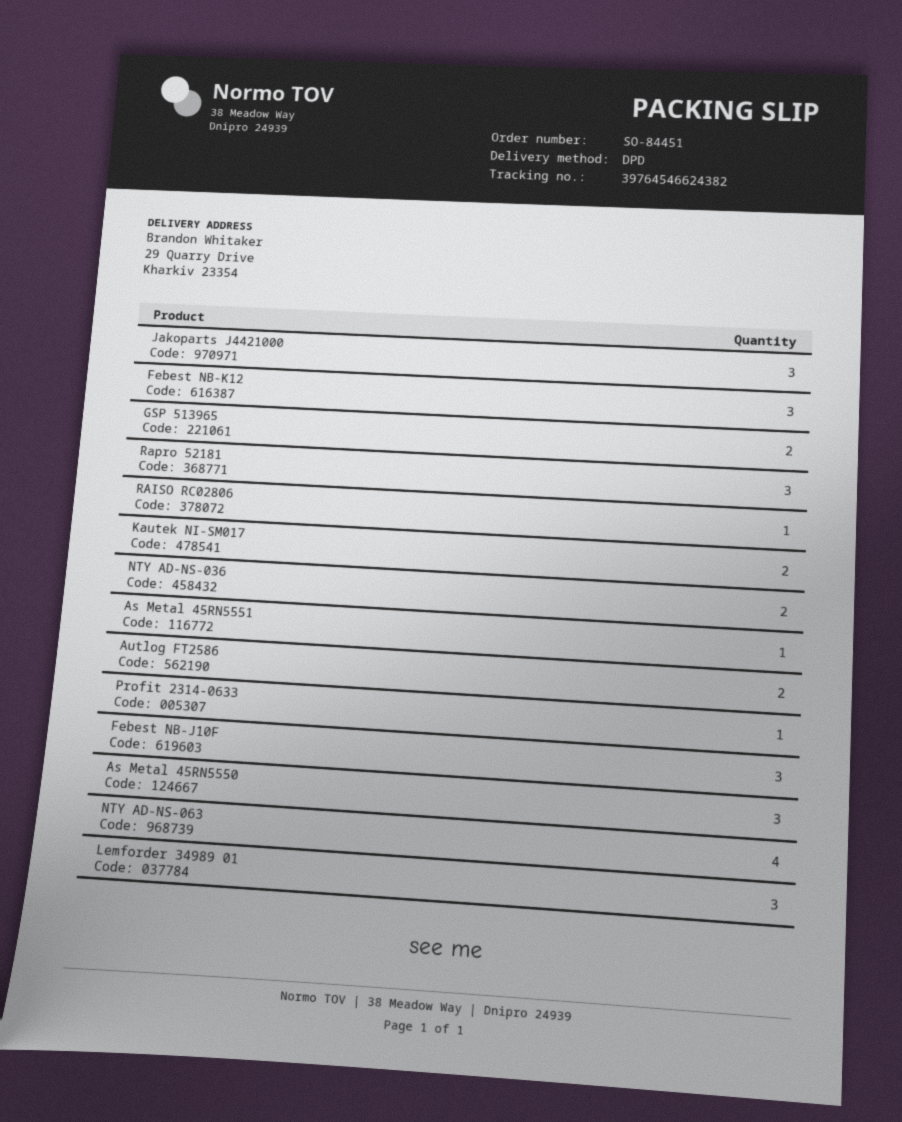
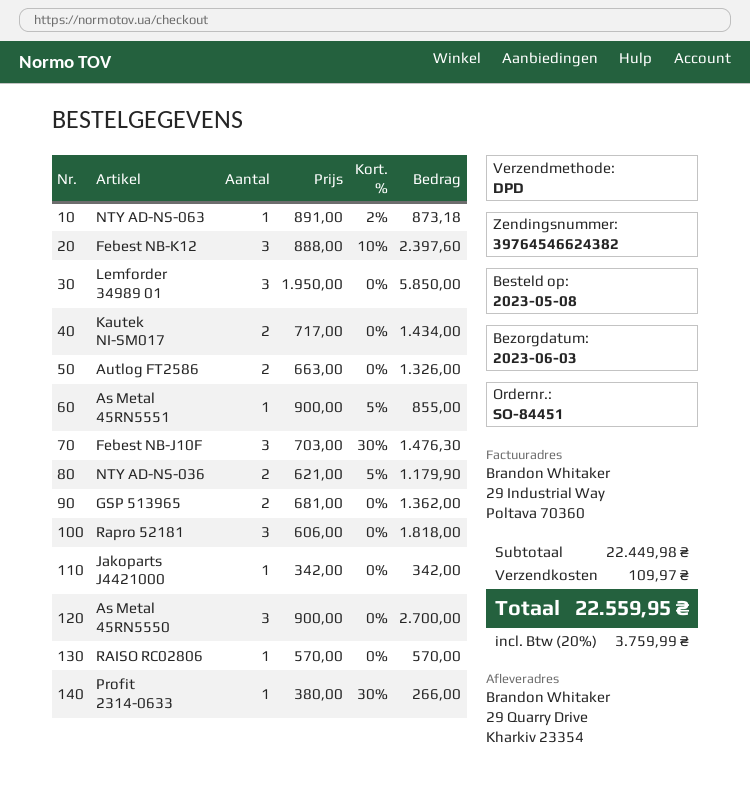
Jakoparts J4421000: 3 -> 1
NTY AD-NS-063: 4 -> 1

